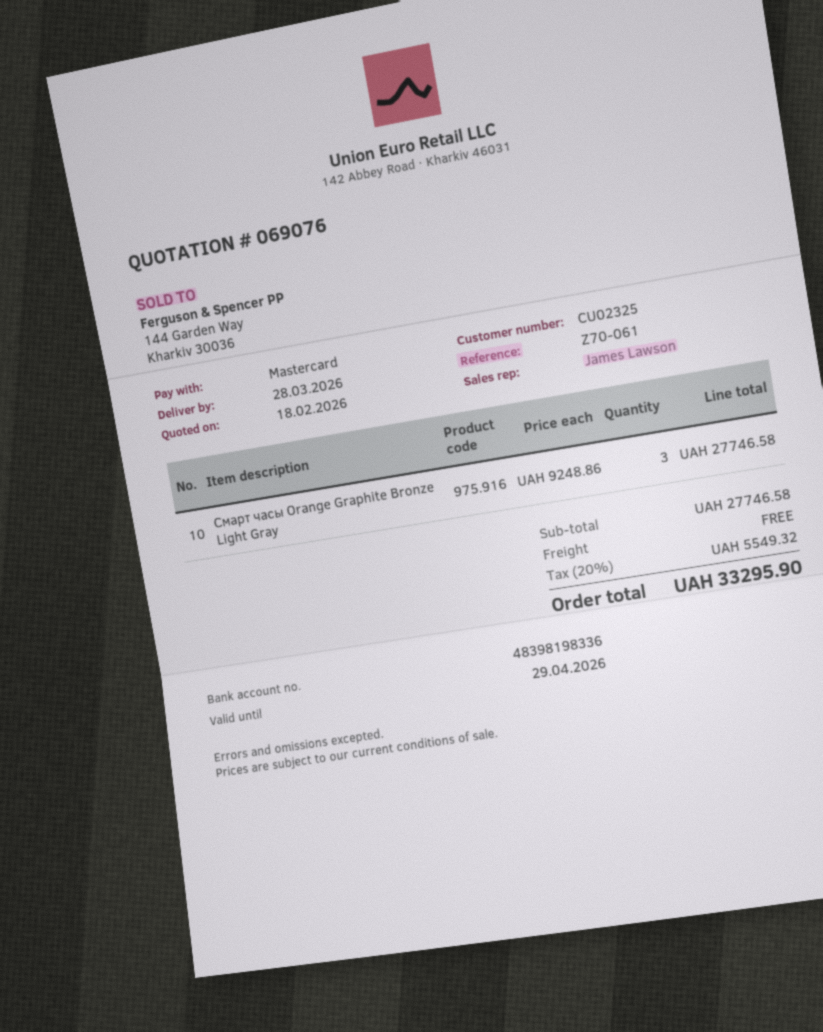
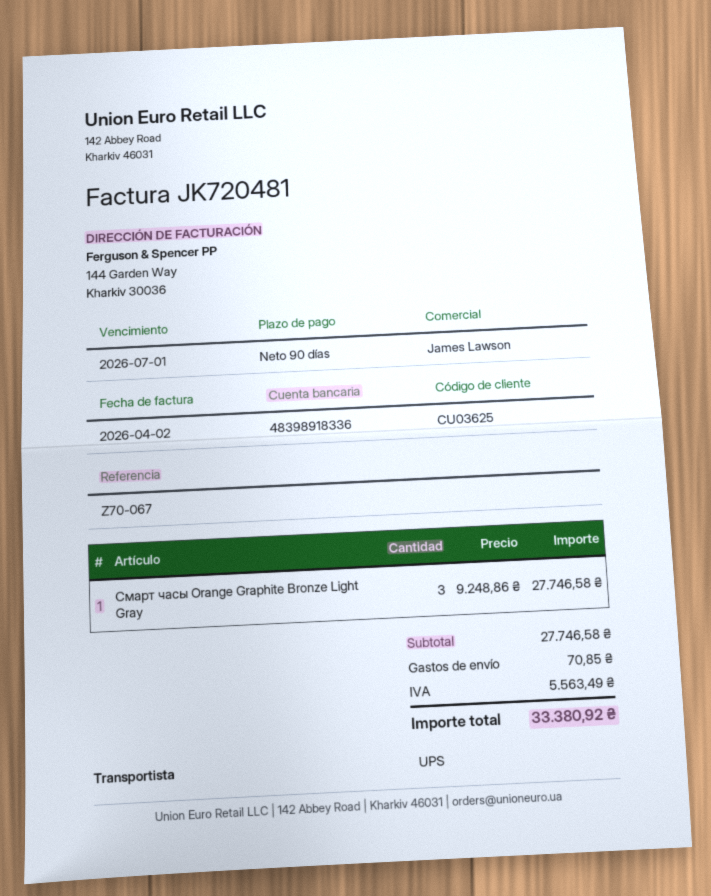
customer number: CU02325 -> CU03625
reference: Z70-061 -> Z70-067
bank account: 48398198336 -> 48398918336
shipping: 0.00 -> 70.85
tax: 5549.32 -> 5563.49
total: 33295.90 -> 33380.92

